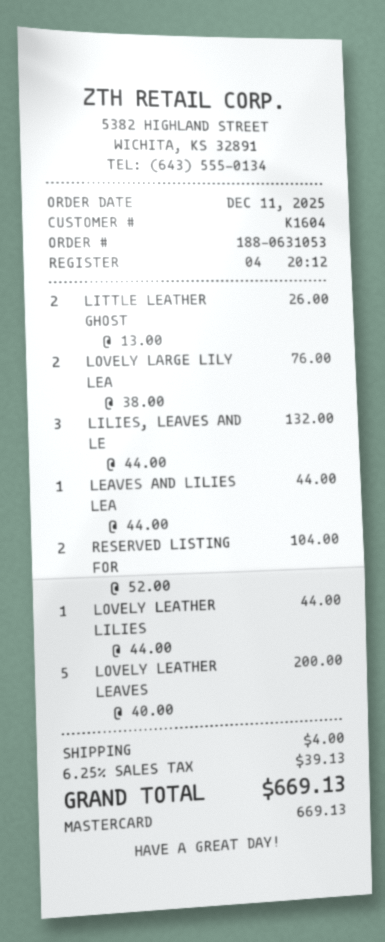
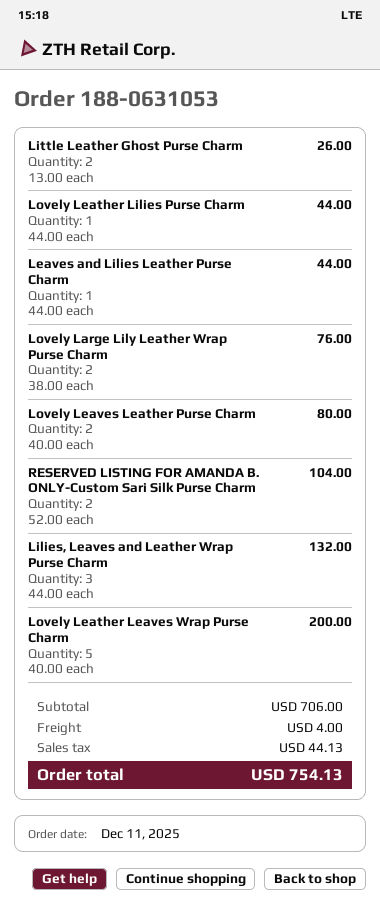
Lovely Leaves Leather Purse Charm: none -> 2 x 40.00 = 80.00
tax: 39.13 -> 44.13
total: 669.13 -> 754.13

